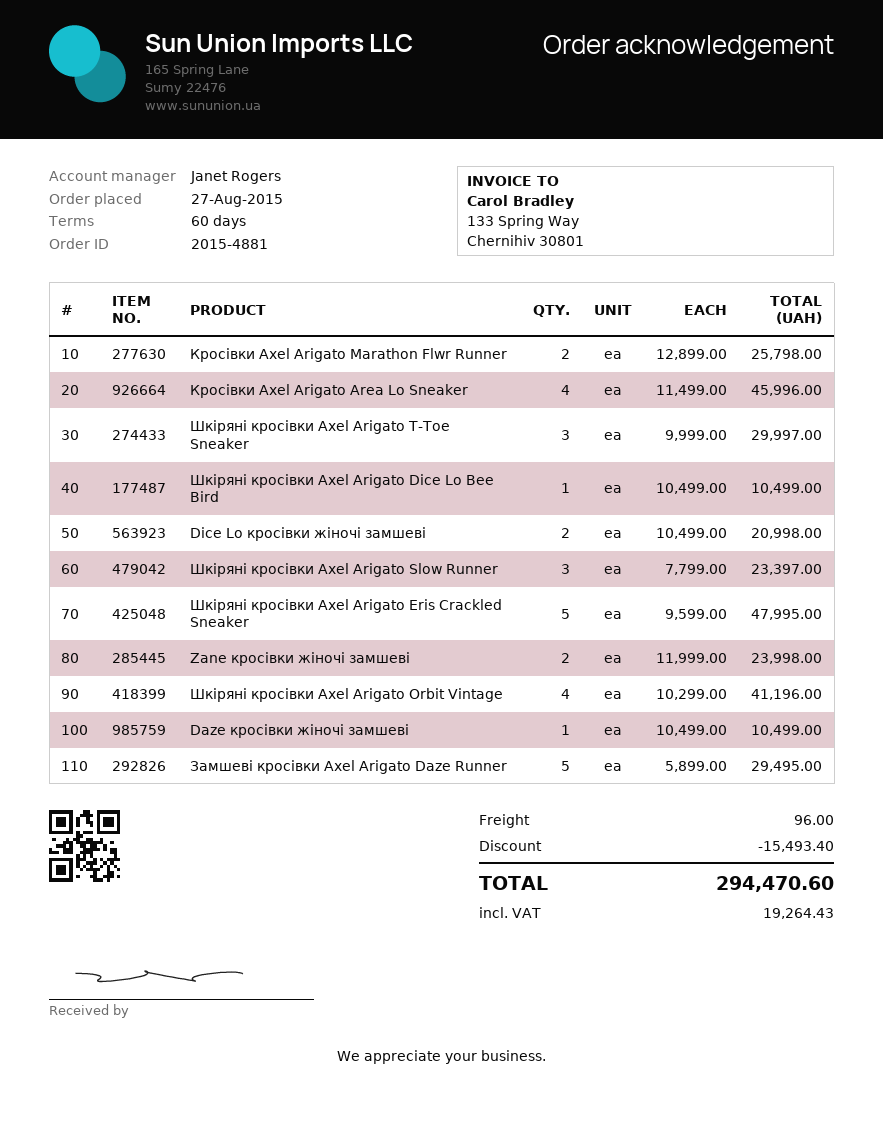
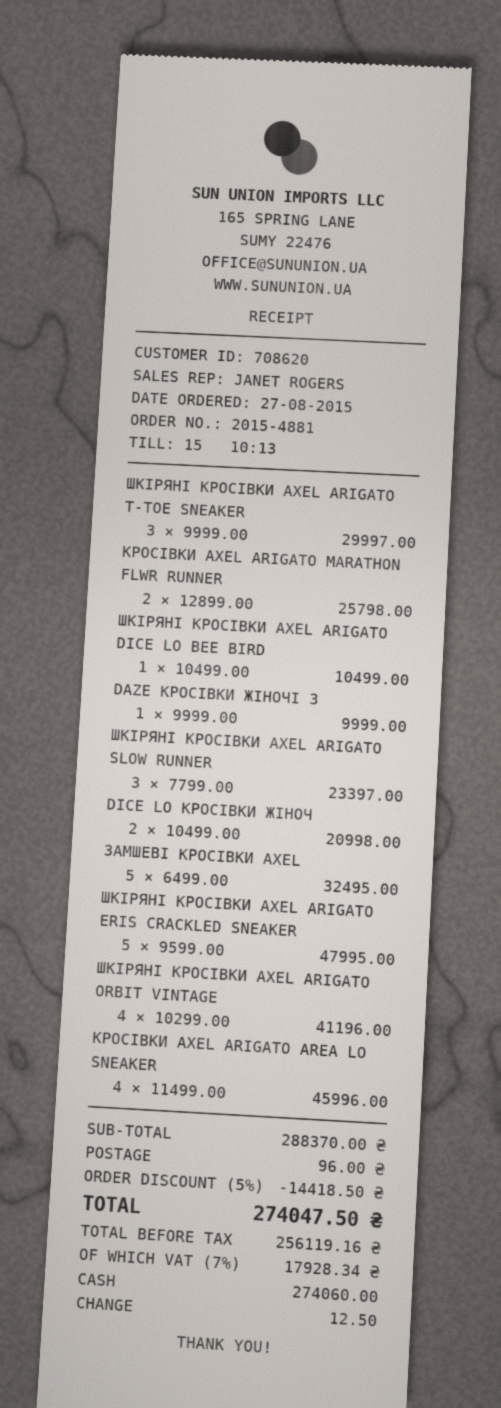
Zane кросівки жіночі замшеві: 2 x 11999.00 = 23998.00 -> none
Daze кросівки жіночі замшеві: 1 x 10499.00 = 10499.00 -> 1 x 9999.00 = 9999.00
Замшеві кросівки Axel Arigato Daze Runner: 5 x 5899.00 = 29495.00 -> 5 x 6499.00 = 32495.00
discount: 15493.40 -> 14418.50
tax: 19264.43 -> 17928.34
total: 294470.60 -> 274047.50

